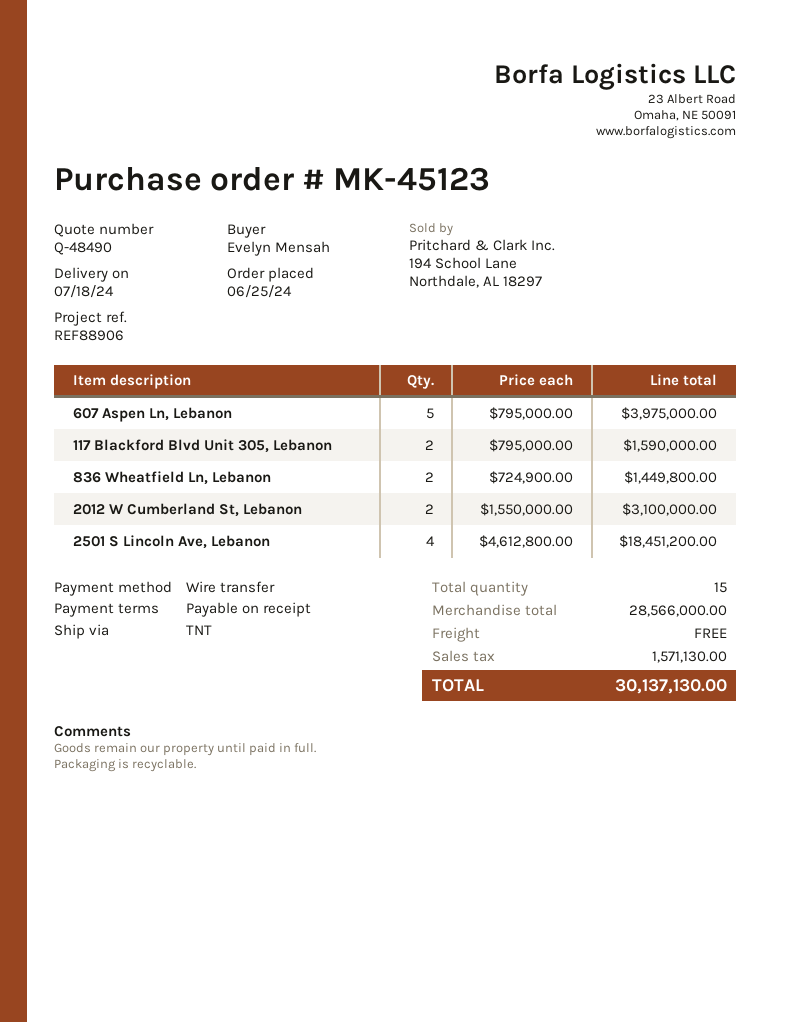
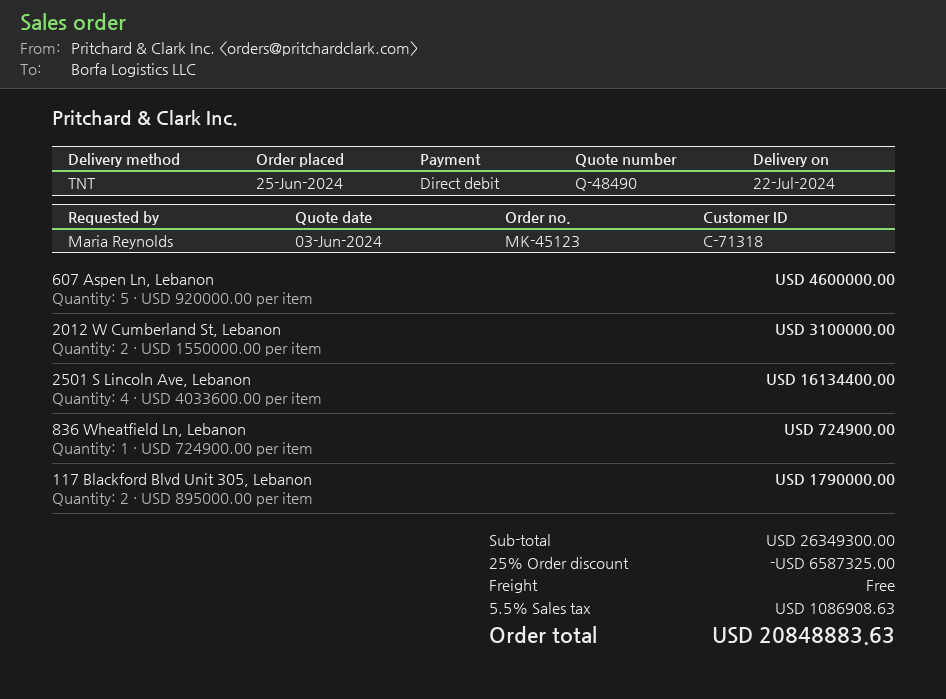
delivery date: 2024-07-18 -> 2024-07-22
ordered by: Evelyn Mensah -> Maria Reynolds
payment method: bank transfer -> direct debit
607 Aspen Ln, Lebanon: 5 x 795000.00 = 3975000.00 -> 5 x 920000.00 = 4600000.00
117 Blackford Blvd Unit 305, Lebanon: 2 x 795000.00 = 1590000.00 -> 2 x 895000.00 = 1790000.00
836 Wheatfield Ln, Lebanon: 2 x 724900.00 = 1449800.00 -> 1 x 724900.00 = 724900.00
2501 S Lincoln Ave, Lebanon: 4 x 4612800.00 = 18451200.00 -> 4 x 4033600.00 = 16134400.00
subtotal: 28566000.00 -> 26349300.00
discount: none -> 25% = 6587325.00
tax: 1571130.00 -> 1086908.63
total: 30137130.00 -> 20848883.63

